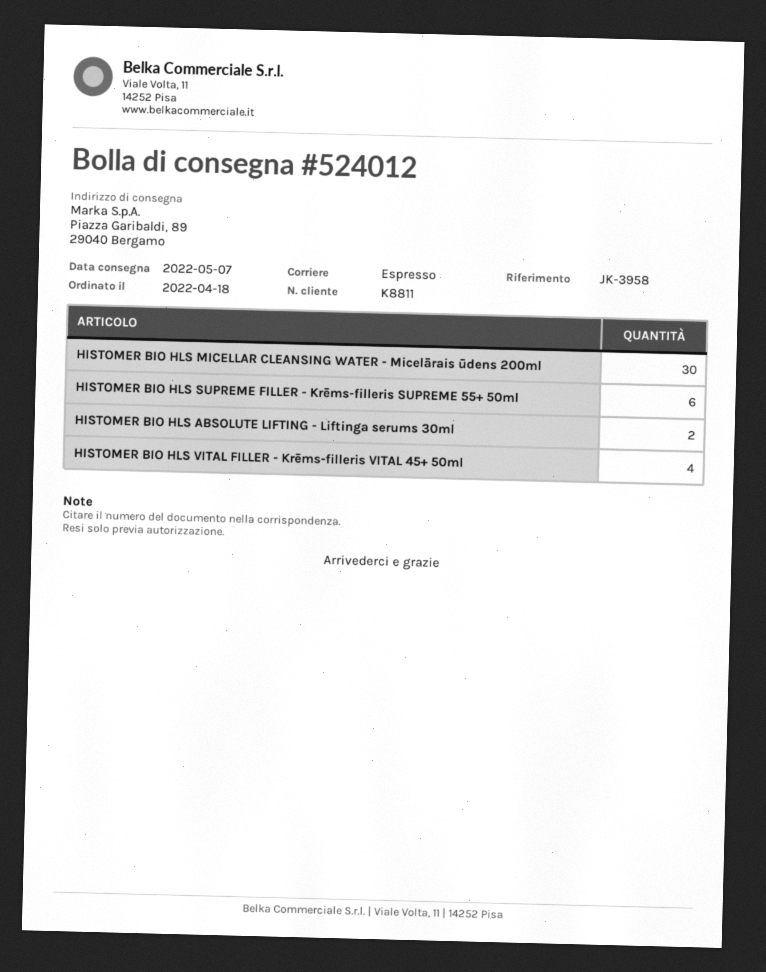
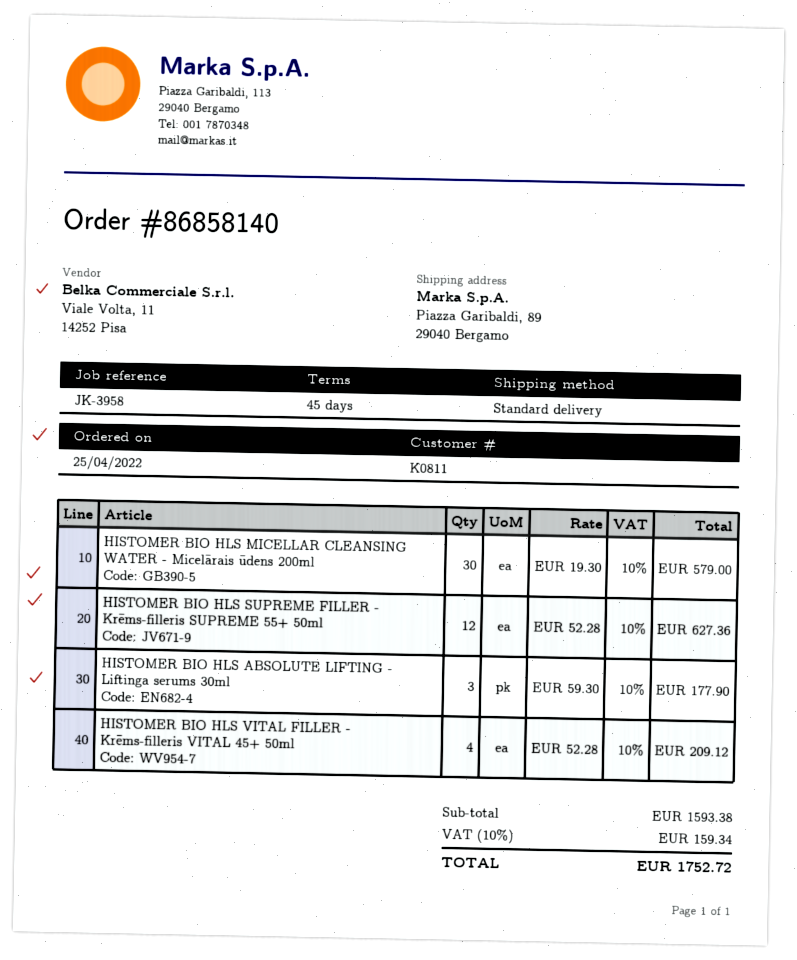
order date: 2022-04-18 -> 2022-04-25
customer number: K8811 -> K0811
shipping method: express -> standard
HISTOMER BIO HLS SUPREME FILLER - Krēms-filleris SUPREME 55+ 50ml: 6 -> 12
HISTOMER BIO HLS ABSOLUTE LIFTING - Liftinga serums 30ml: 2 -> 3

